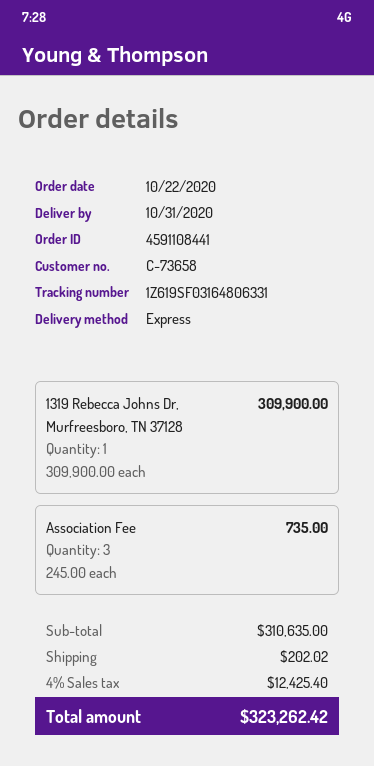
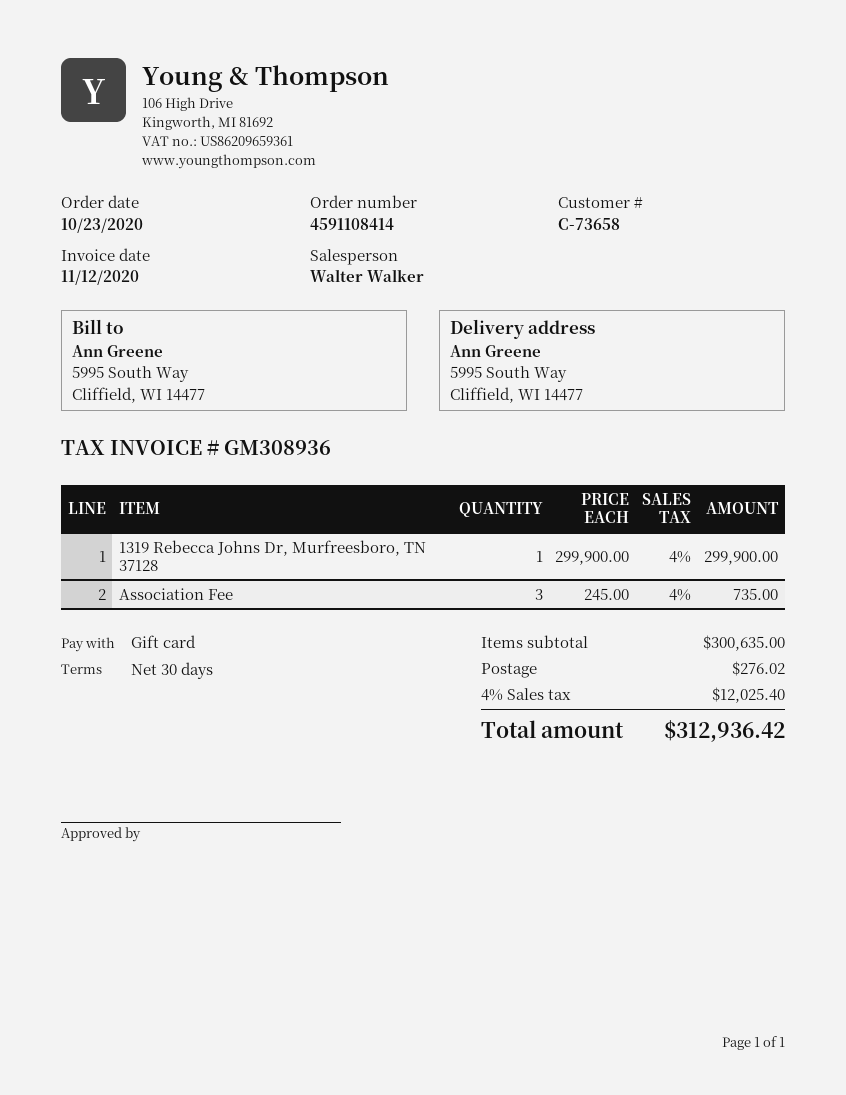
order number: 4591108441 -> 4591108414
order date: 2020-10-22 -> 2020-10-23
1319 Rebecca Johns Dr, Murfreesboro, TN 37128: 1 x 309900.00 = 309900.00 -> 1 x 299900.00 = 299900.00
subtotal: 310635.00 -> 300635.00
shipping: 202.02 -> 276.02
tax: 4% = 12425.40 -> 4% = 12025.40
total: 323262.42 -> 312936.42

